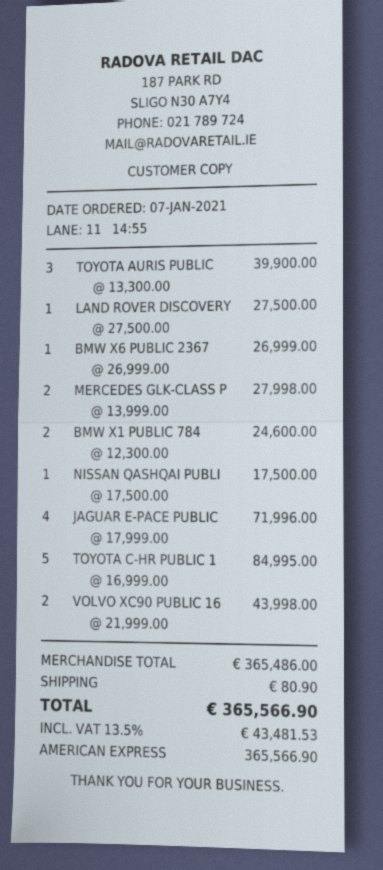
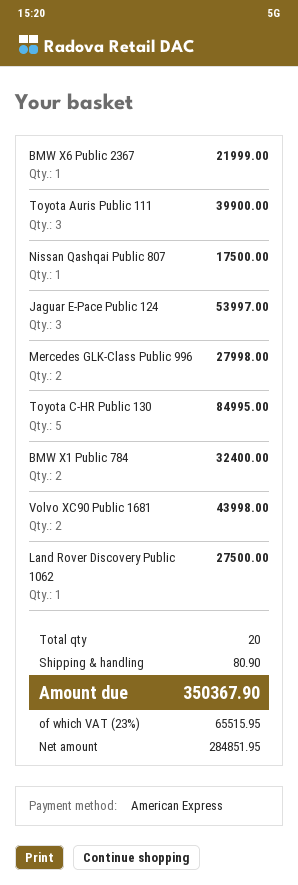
BMW X6 PUBLIC 2367: 1 for 26999.00 -> 1 for 21999.00
BMW X1 PUBLIC 784: 2 for 24600.00 -> 2 for 32400.00
JAGUAR E-PACE PUBLIC: 4 for 71996.00 -> 3 for 53997.00
tax: 13.5% = 43481.53 -> 23% = 65515.95
total: 365566.90 -> 350367.90

